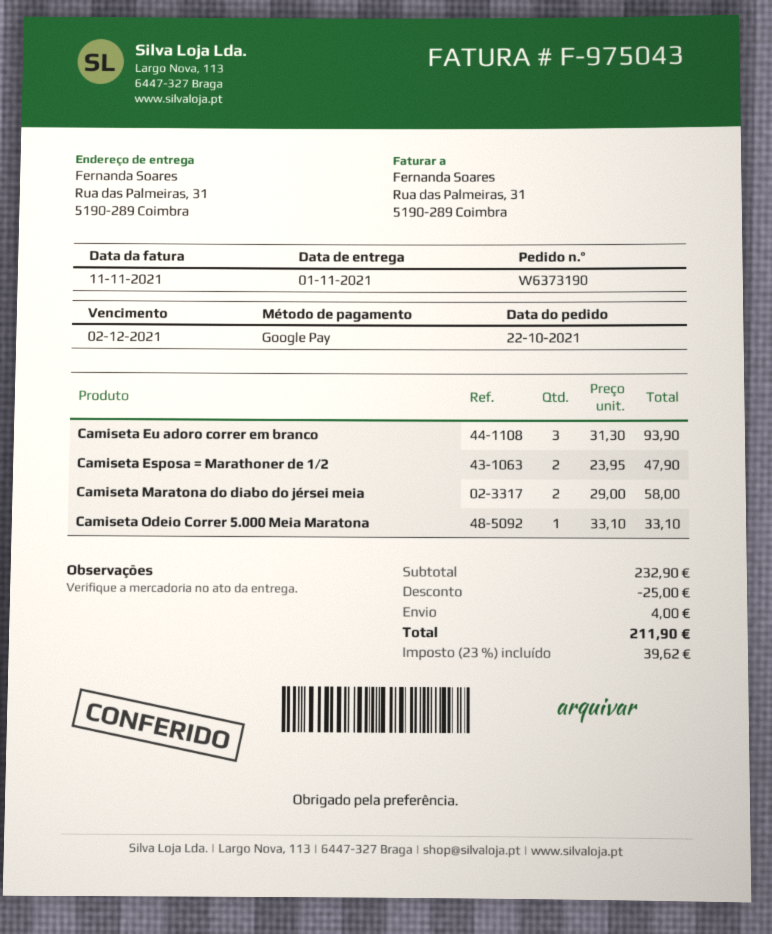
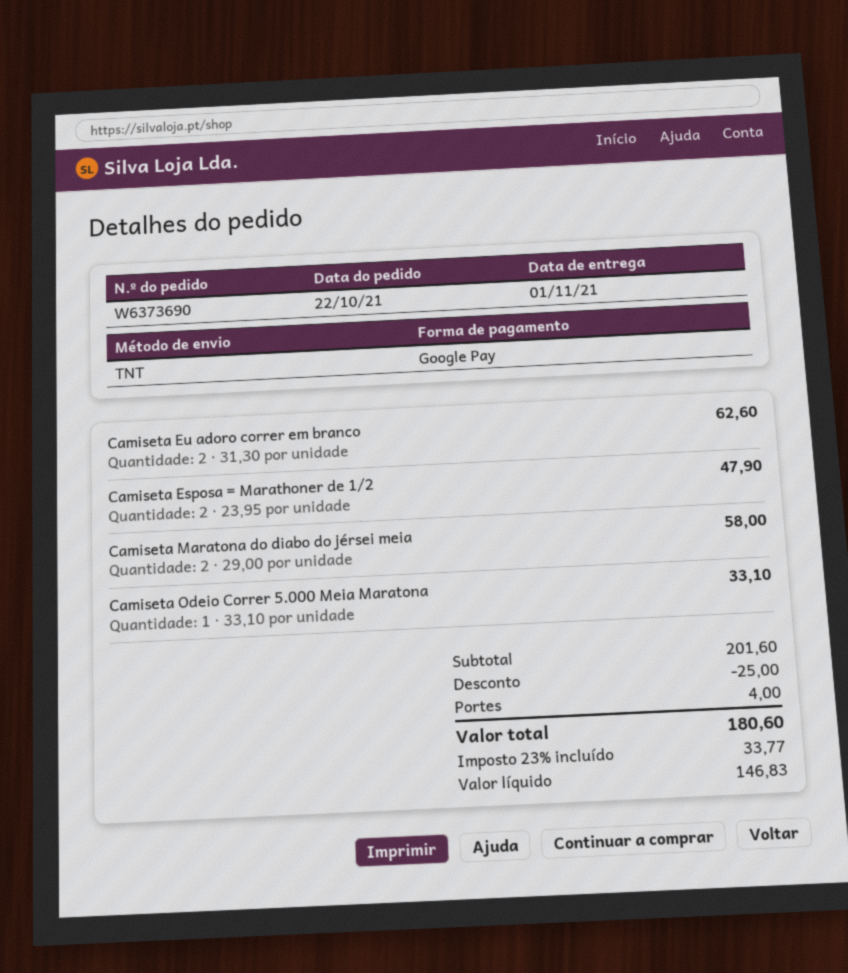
order number: W6373190 -> W6373690
Camiseta Eu adoro correr em branco: 3 x 31.30 = 93.90 -> 2 x 31.30 = 62.60
subtotal: 232.90 -> 201.60
tax: 23% = 39.62 -> 23% = 33.77
total: 211.90 -> 180.60

